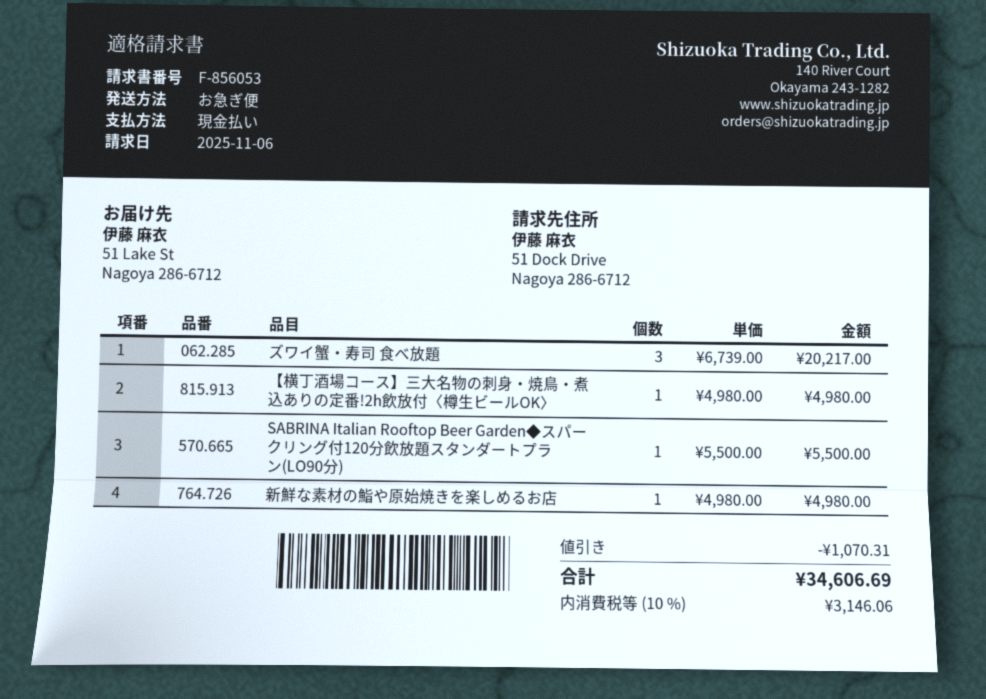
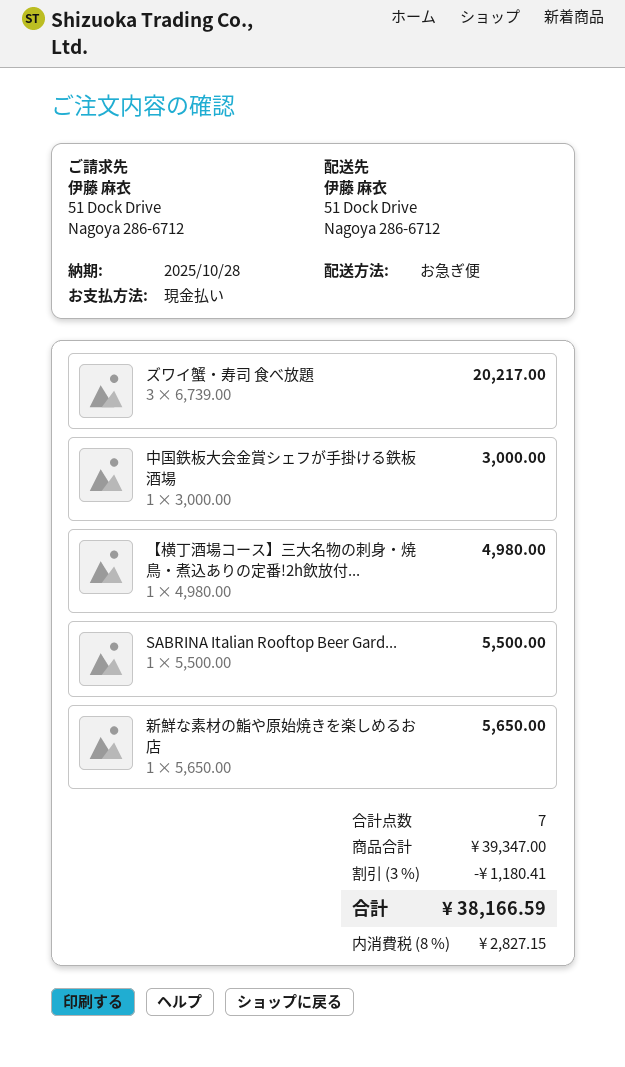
ship to: 51 Lake St, Nagoya 286-6712 -> 51 Dock Drive, Nagoya 286-6712
新鮮な素材の鮨や原始焼きを楽しめるお店: 1 x 4980.00 = 4980.00 -> 1 x 5650.00 = 5650.00
中国鉄板大会金賞シェフが手掛ける鉄板酒場: none -> 1 x 3000.00 = 3000.00
discount: 1070.31 -> 1180.41
tax: 10% = 3146.06 -> 8% = 2827.15
total: 34606.69 -> 38166.59

